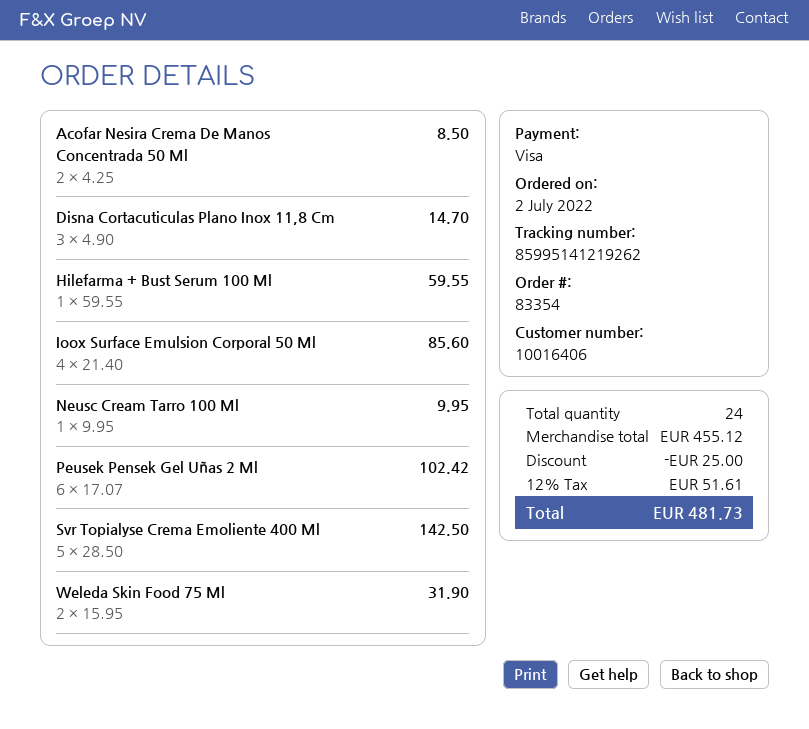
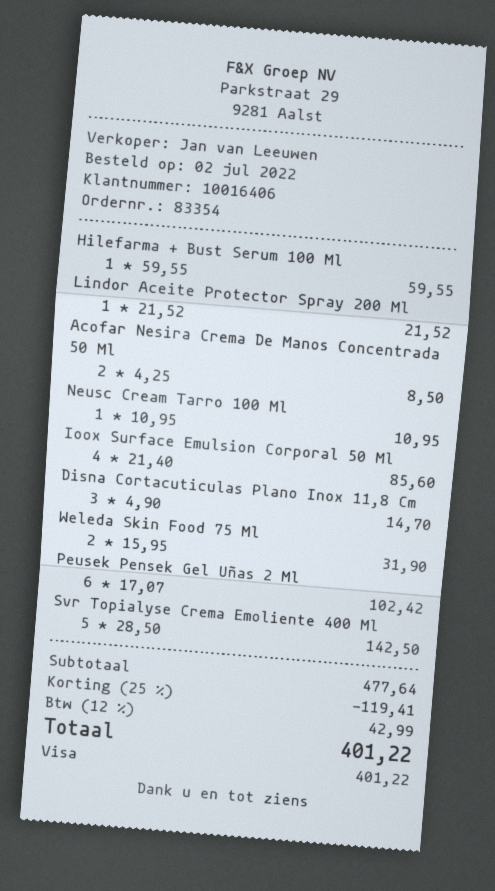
Neusc Cream Tarro 100 Ml: 1 x 9.95 = 9.95 -> 1 x 10.95 = 10.95
Lindor Aceite Protector Spray 200 Ml: none -> 1 x 21.52 = 21.52
subtotal: 455.12 -> 477.64
discount: 25.00 -> 119.41
tax: 12% = 51.61 -> 12% = 42.99
total: 481.73 -> 401.22

